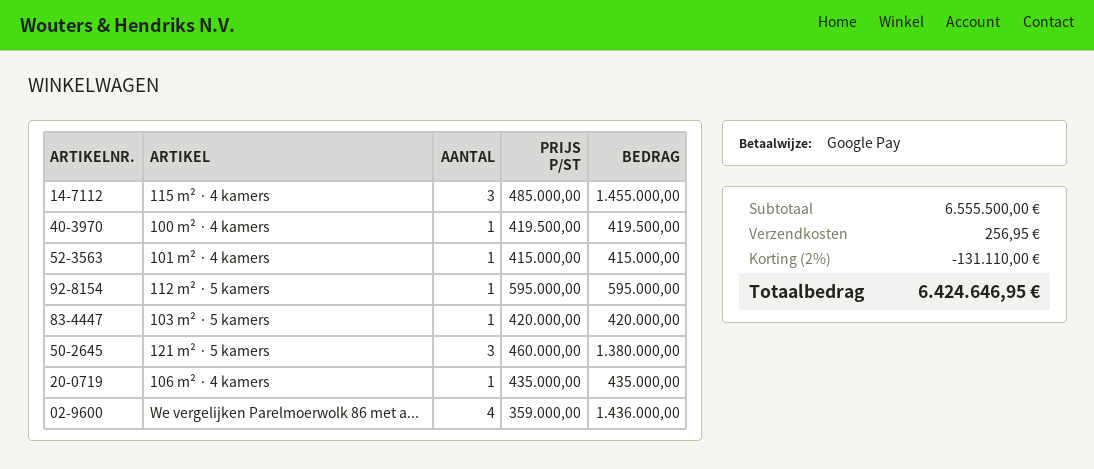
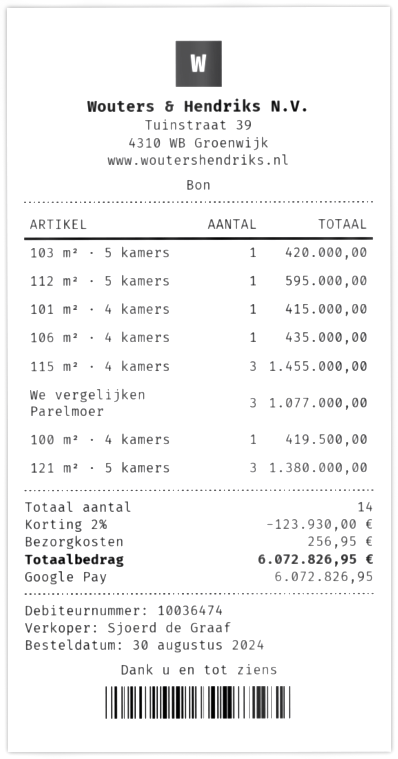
We vergelijken Parelmoerwolk 86 met a...: 4 for 1436000.00 -> 3 for 1077000.00
discount: 2% = 131110.00 -> 2% = 123930.00
total: 6424646.95 -> 6072826.95

